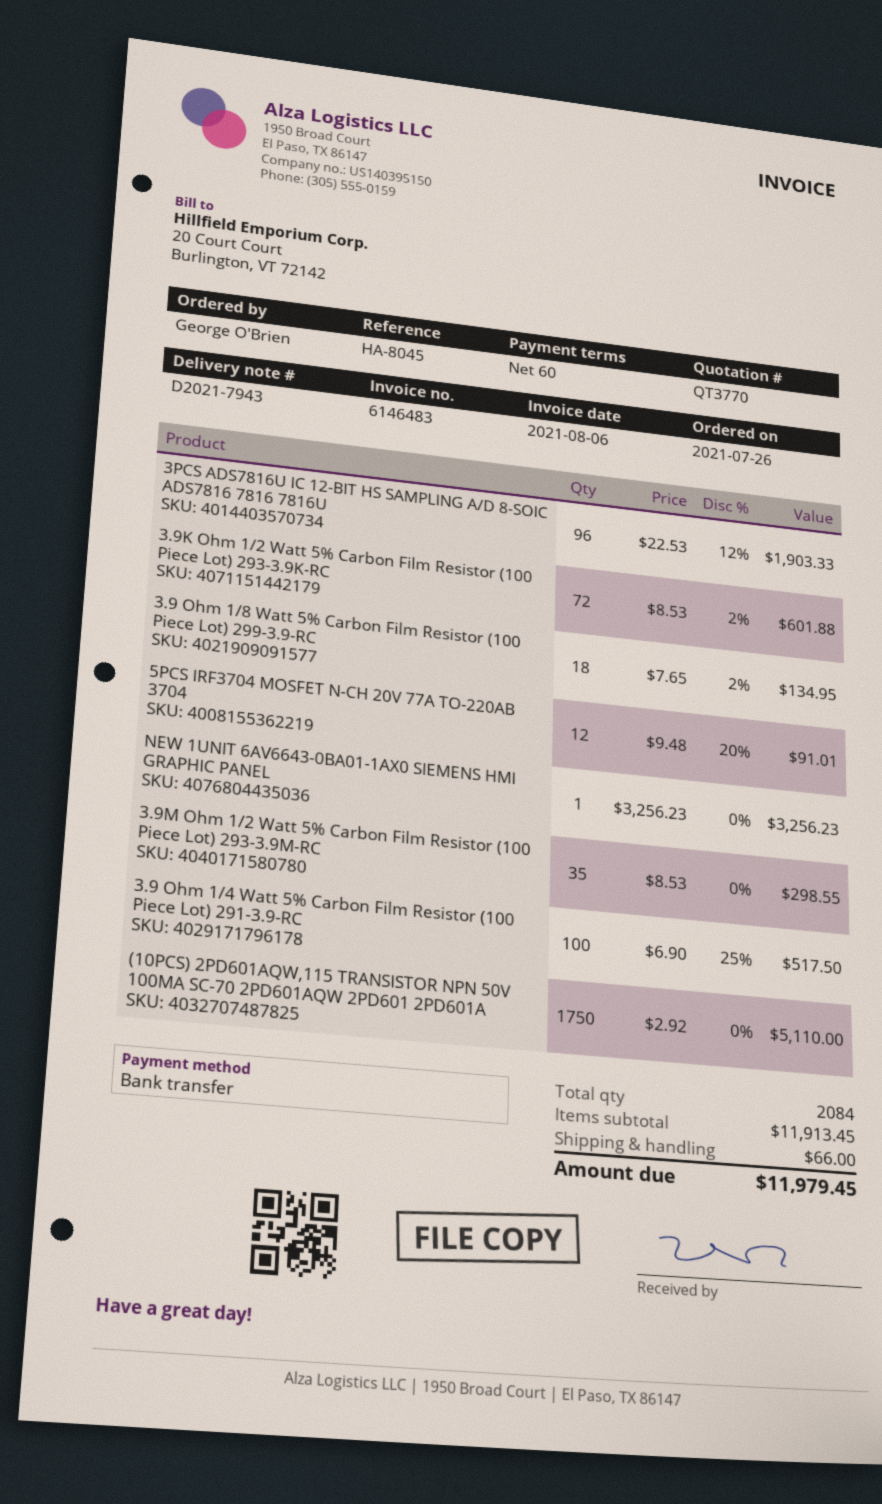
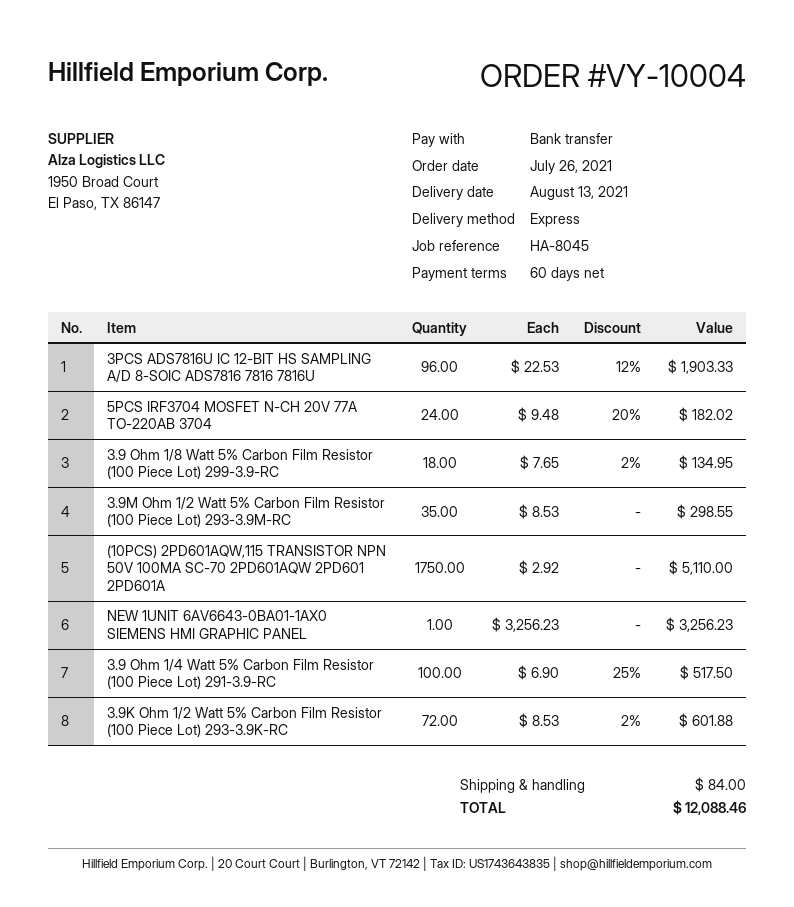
5PCS IRF3704 MOSFET N-CH 20V 77A TO-220AB 3704: 12 x 9.48 - 20% = 91.01 -> 24 x 9.48 - 20% = 182.02
shipping: 66.00 -> 84.00
total: 11979.45 -> 12088.46

